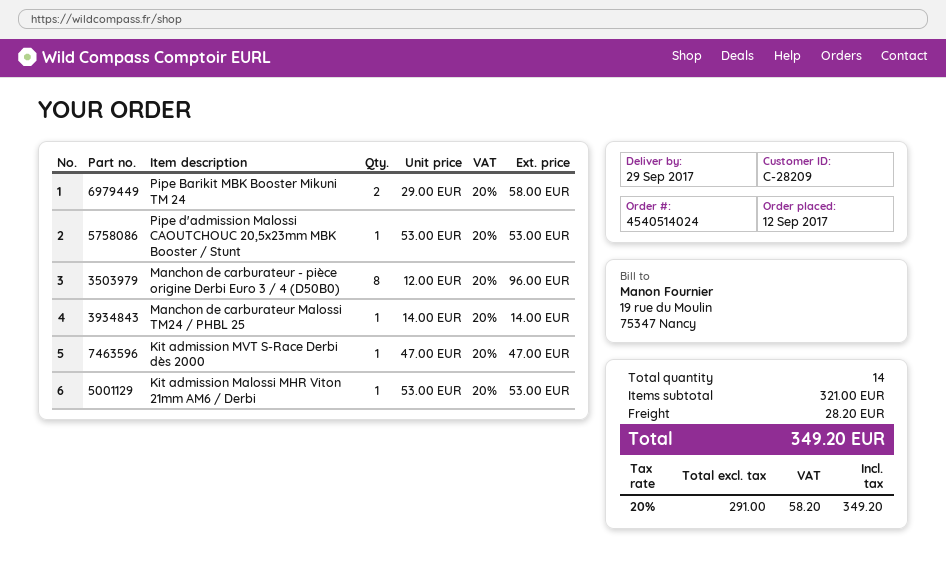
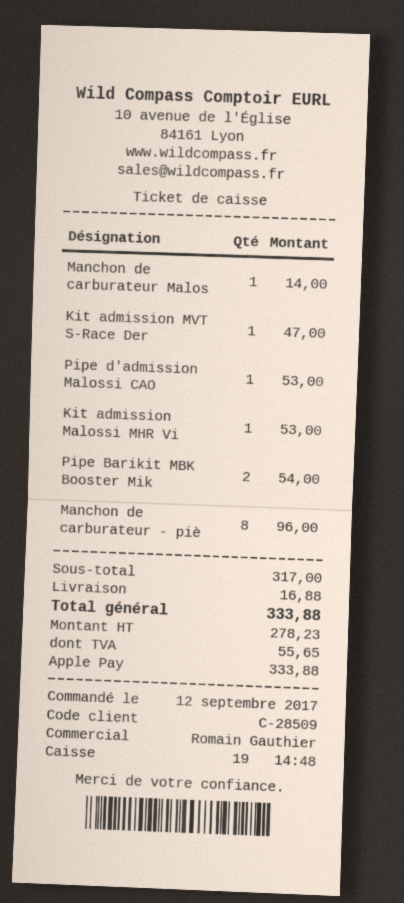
customer number: C-28209 -> C-28509
Pipe Barikit MBK Booster Mikuni TM 24: 2 for 58.00 -> 2 for 54.00
subtotal: 321.00 -> 317.00
shipping: 28.20 -> 16.88
net: 291.00 -> 278.23
tax: 58.20 -> 55.65
total: 349.20 -> 333.88

